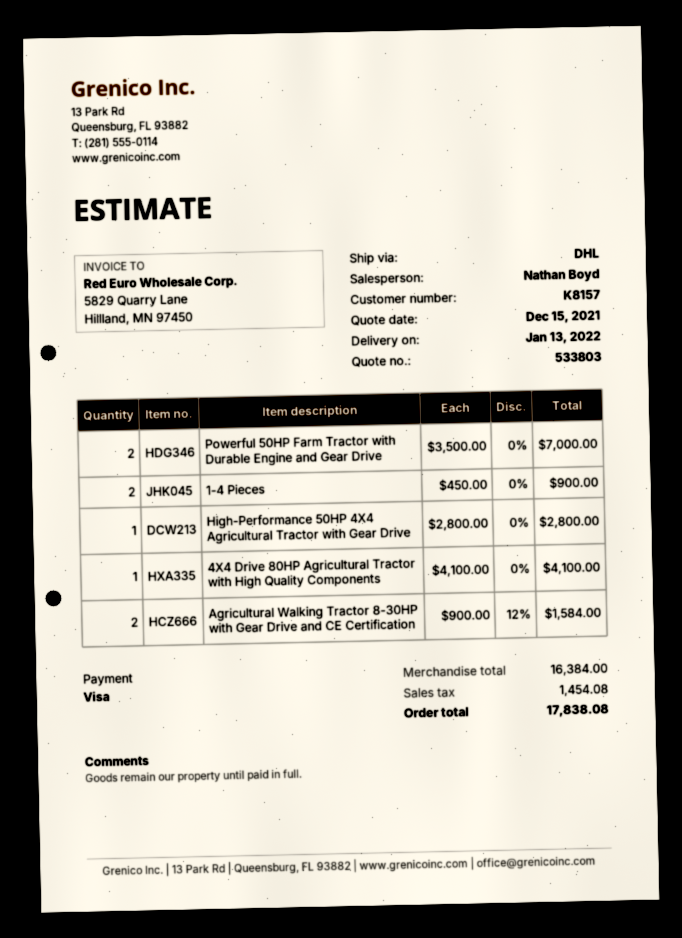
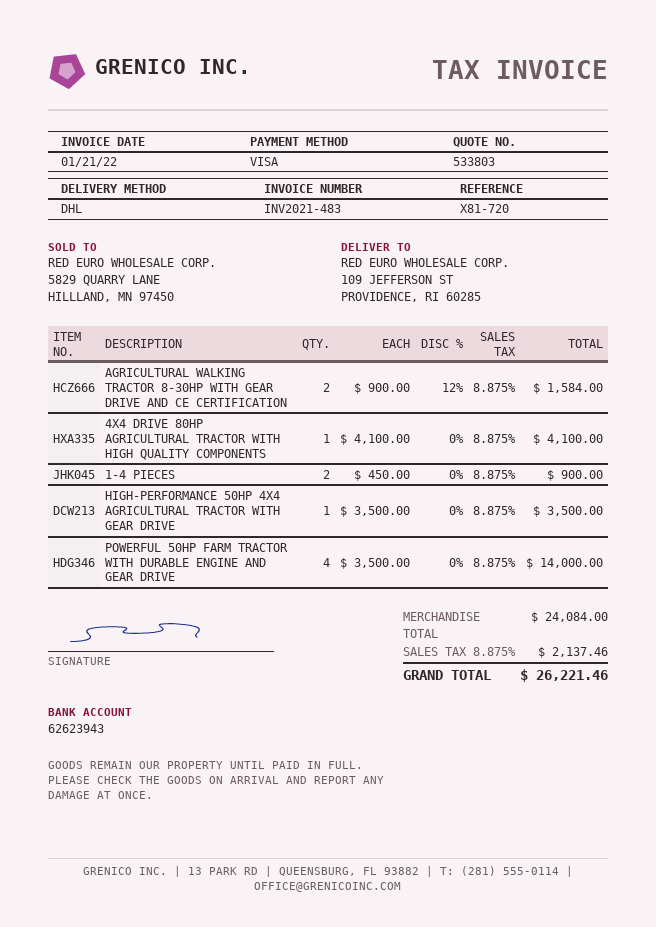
Powerful 50HP Farm Tractor with Durable Engine and Gear Drive: 2 x 3500.00 = 7000.00 -> 4 x 3500.00 = 14000.00
High-Performance 50HP 4X4 Agricultural Tractor with Gear Drive: 1 x 2800.00 = 2800.00 -> 1 x 3500.00 = 3500.00
subtotal: 16384.00 -> 24084.00
tax: 1454.08 -> 2137.46
total: 17838.08 -> 26221.46

